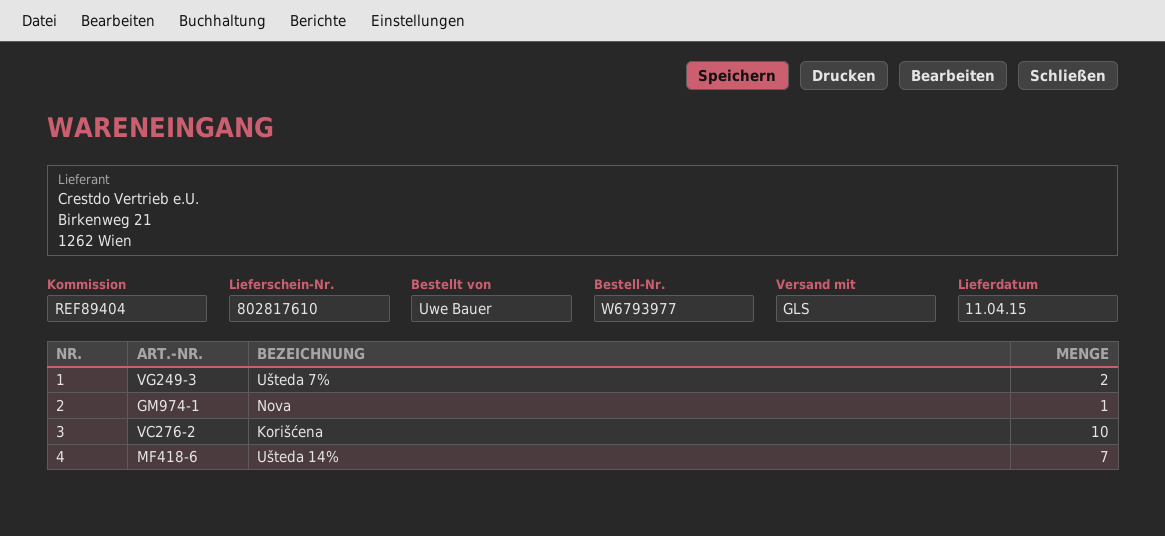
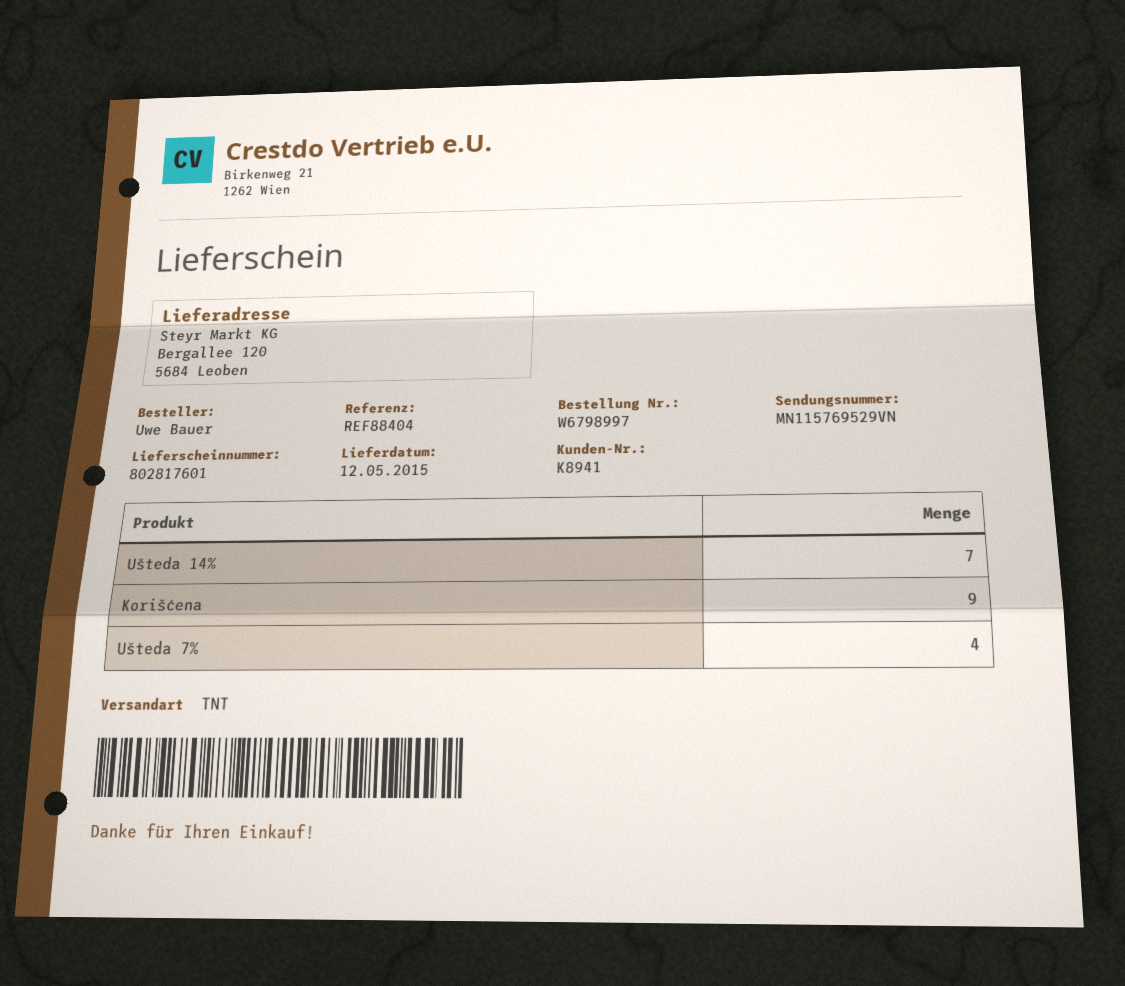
order number: W6793977 -> W6798997
delivery note number: 802817610 -> 802817601
delivery date: 2015-04-11 -> 2015-05-12
reference: REF89404 -> REF88404
shipping method: GLS -> TNT
Ušteda 7%: 2 -> 4
Nova: 1 -> none
Korišćena: 10 -> 9

